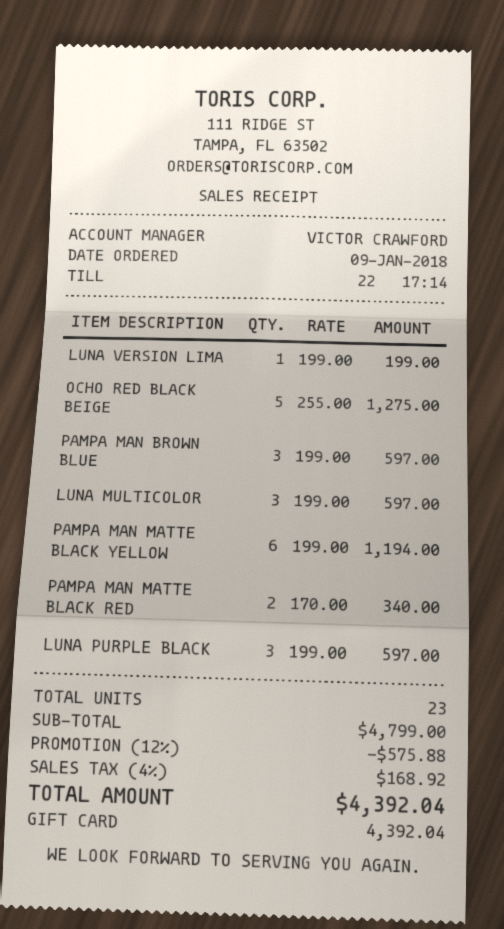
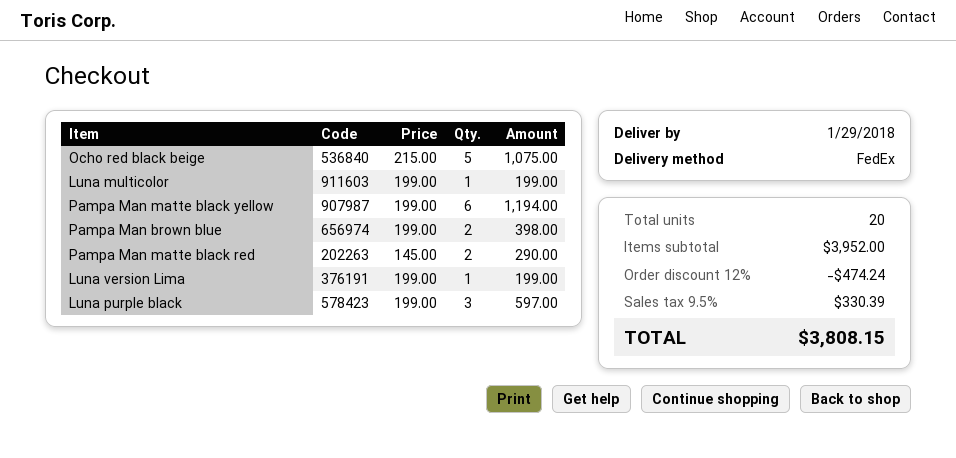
OCHO RED BLACK BEIGE: 5 x 255.00 = 1275.00 -> 5 x 215.00 = 1075.00
PAMPA MAN BROWN BLUE: 3 x 199.00 = 597.00 -> 2 x 199.00 = 398.00
LUNA MULTICOLOR: 3 x 199.00 = 597.00 -> 1 x 199.00 = 199.00
PAMPA MAN MATTE BLACK RED: 2 x 170.00 = 340.00 -> 2 x 145.00 = 290.00
total quantity: 23 -> 20
subtotal: 4799.00 -> 3952.00
discount: 12% = 575.88 -> 12% = 474.24
tax: 4% = 168.92 -> 9.5% = 330.39
total: 4392.04 -> 3808.15

